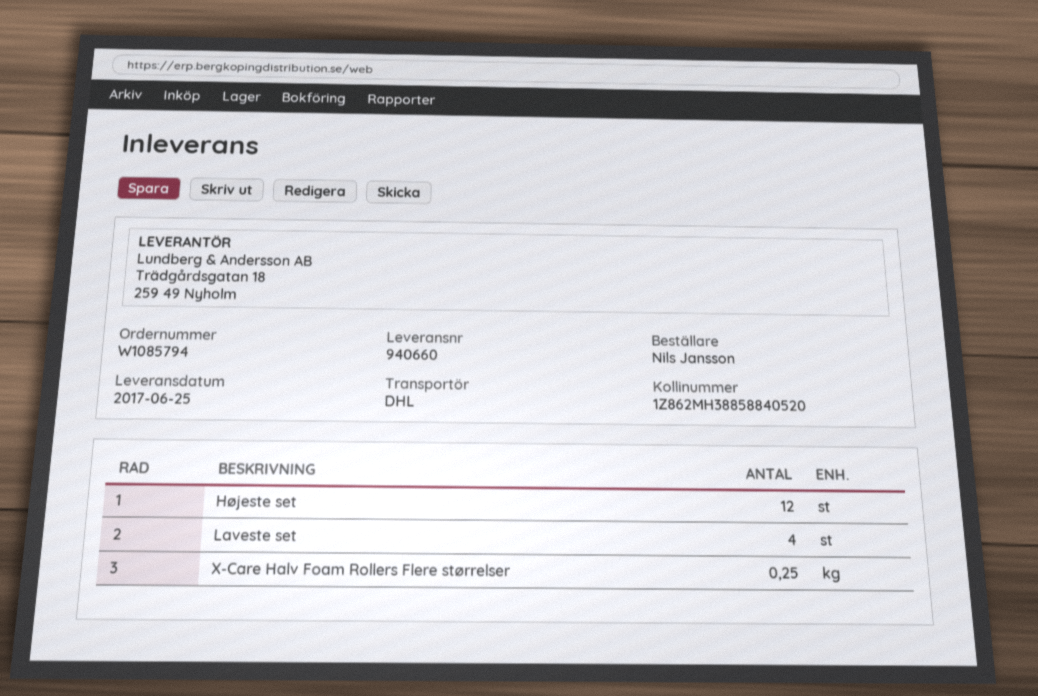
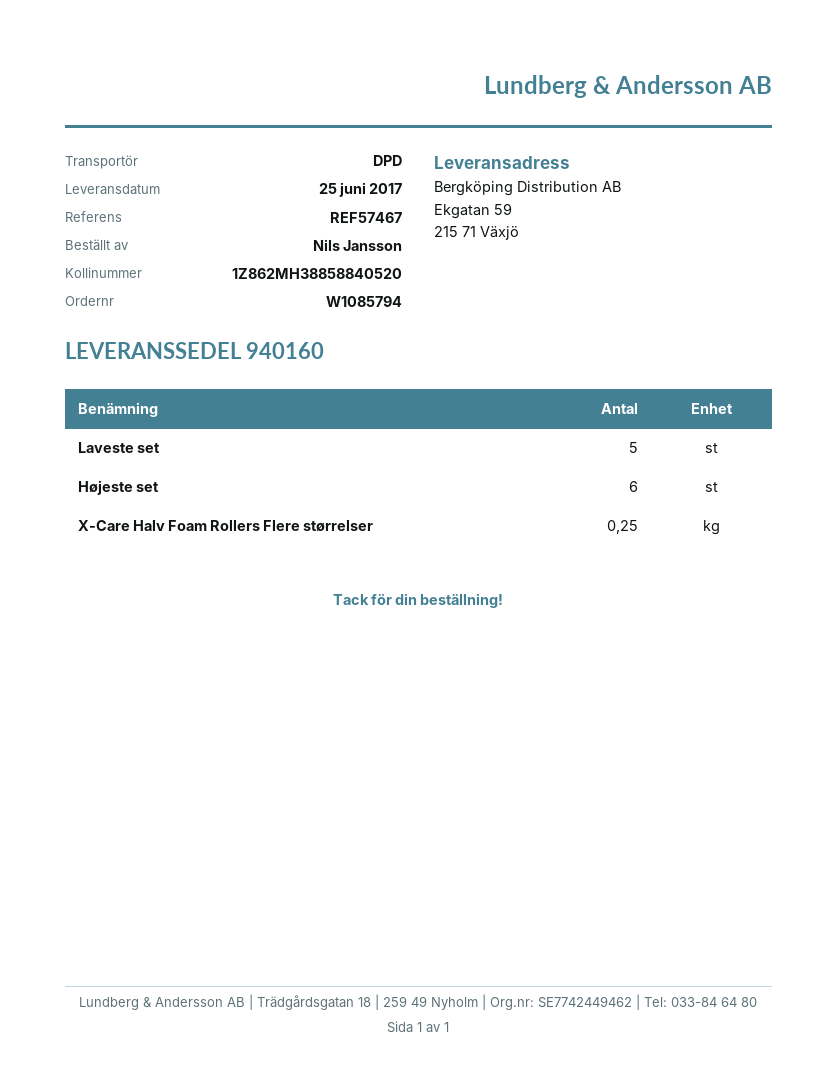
delivery note number: 940660 -> 940160
shipping method: DHL -> DPD
Højeste set: 12 -> 6
Laveste set: 4 -> 5

